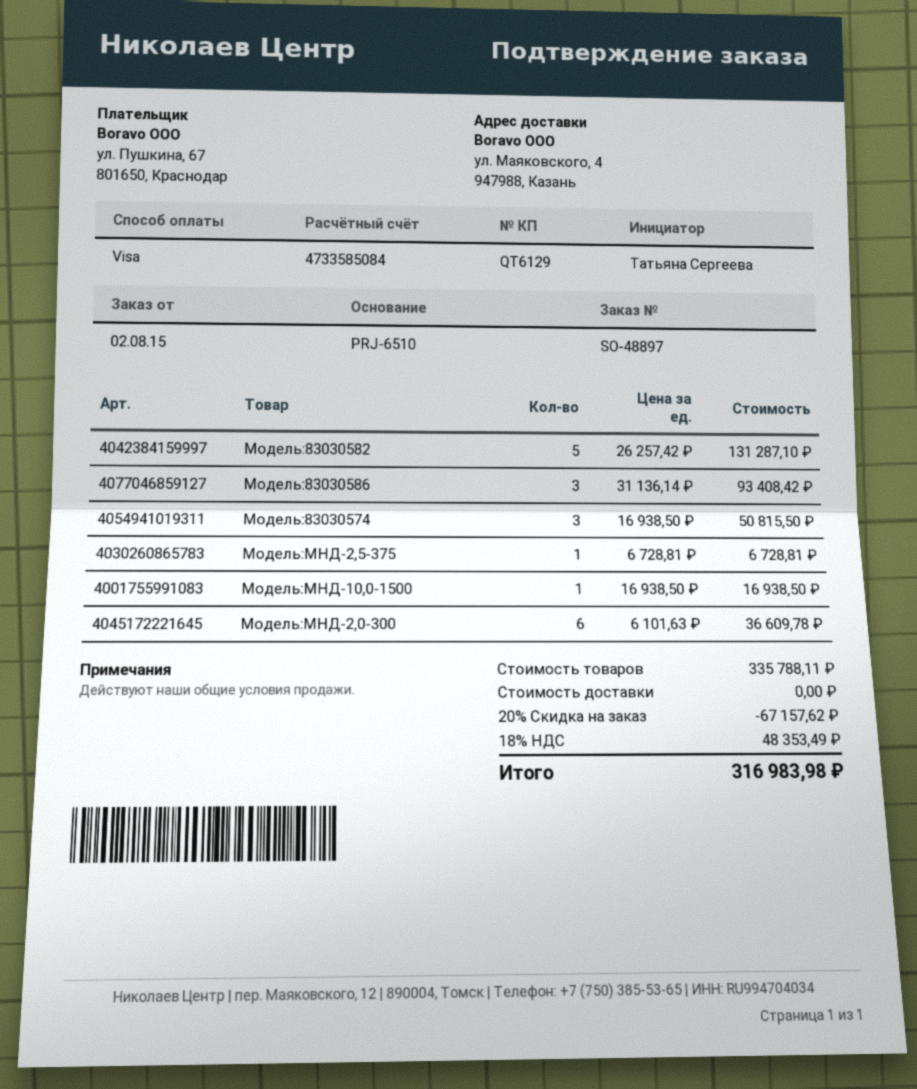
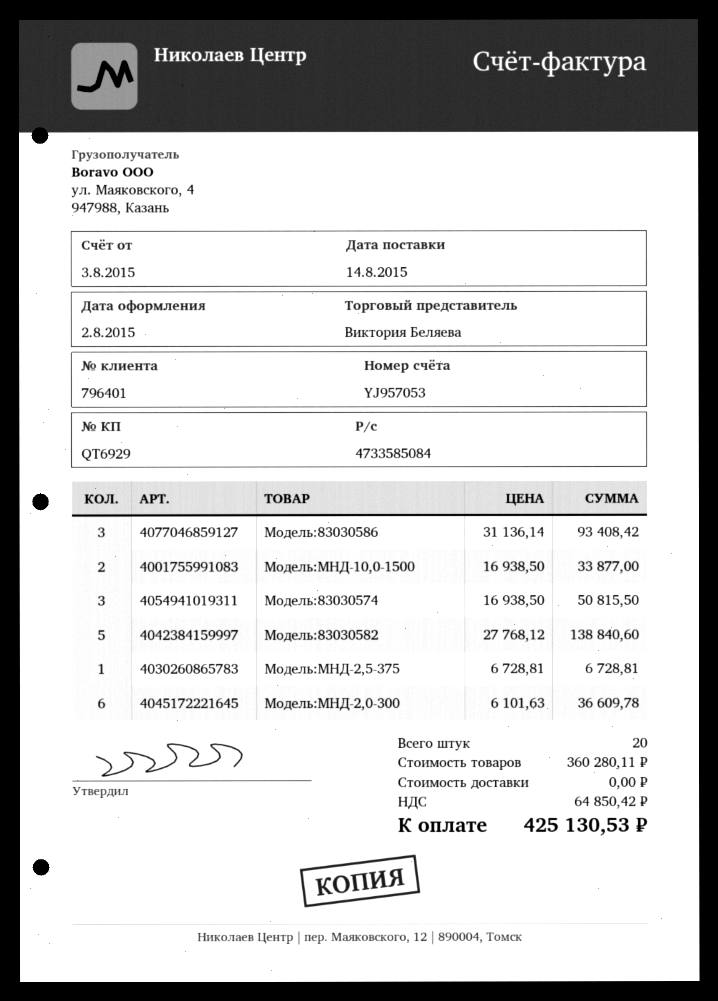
quote number: QT6129 -> QT6929
Модель:83030582: 5 x 26257.42 = 131287.10 -> 5 x 27768.12 = 138840.60
Модель:МНД-10,0-1500: 1 x 16938.50 = 16938.50 -> 2 x 16938.50 = 33877.00
subtotal: 335788.11 -> 360280.11
discount: 20% = 67157.62 -> none
tax: 48353.49 -> 64850.42
total: 316983.98 -> 425130.53

